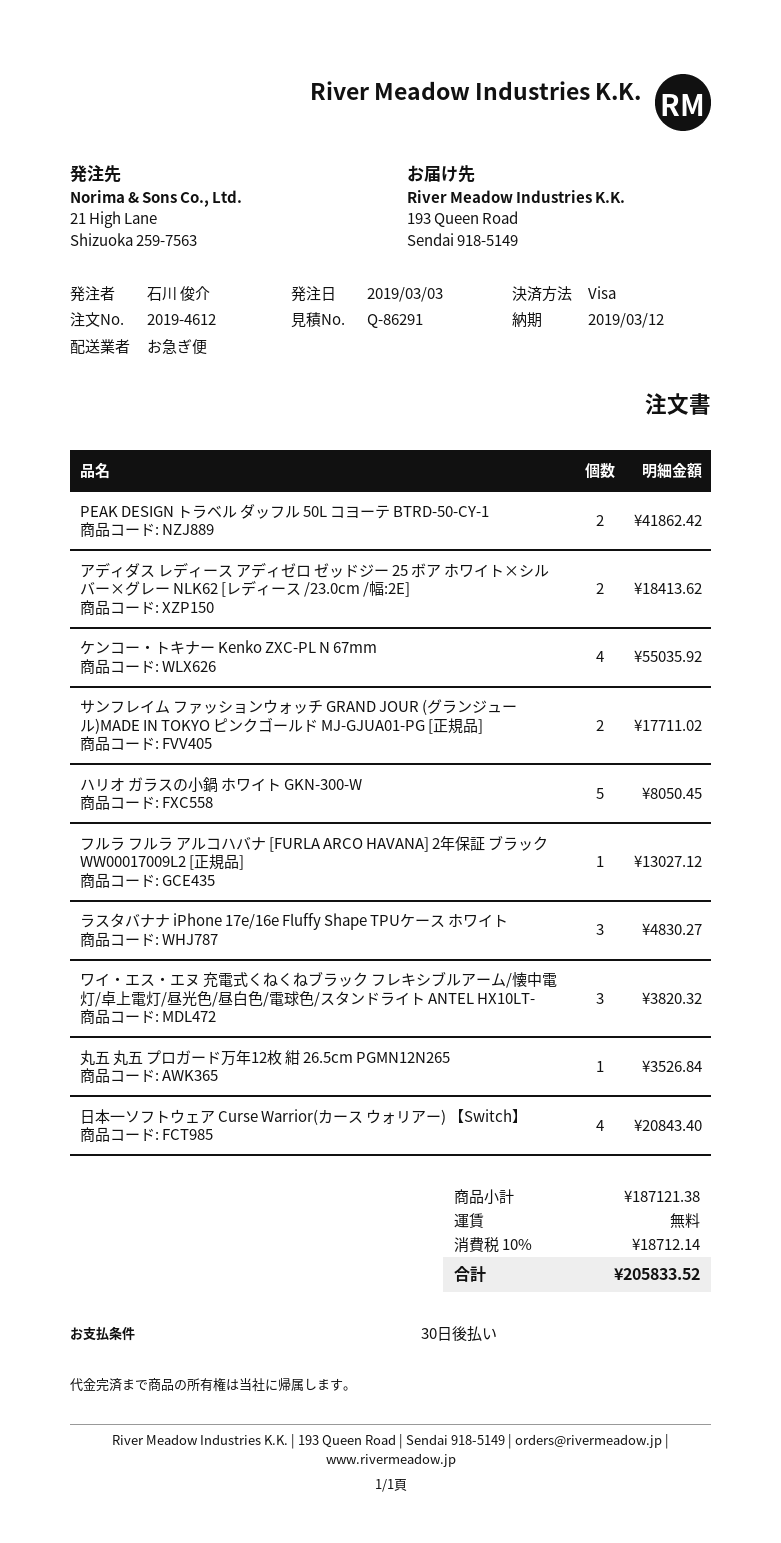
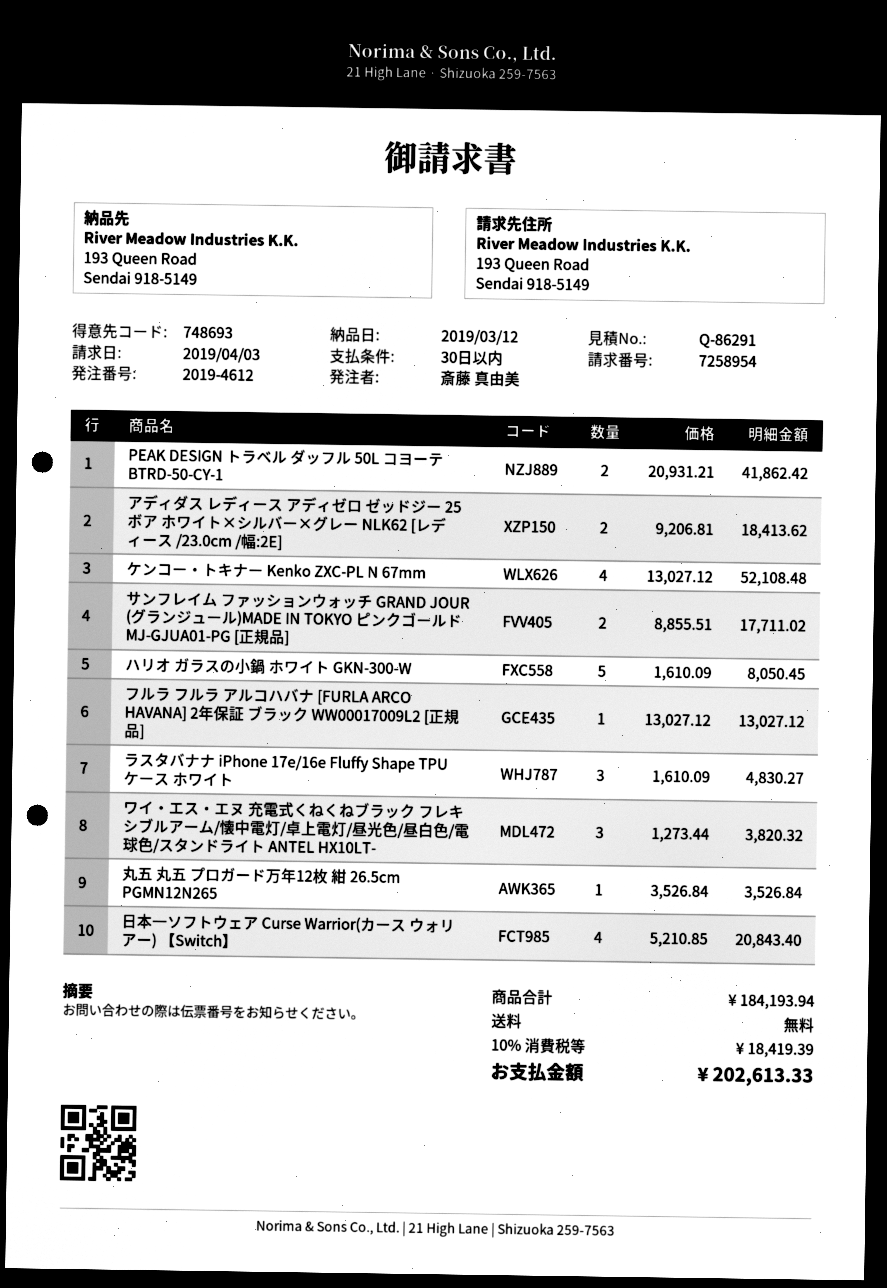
ordered by: 石川 俊介 -> 斎藤 真由美
ケンコー・トキナー Kenko ZXC-PL N 67mm: 4 for 55035.92 -> 4 for 52108.48
subtotal: 187121.38 -> 184193.94
tax: 10% = 18712.14 -> 10% = 18419.39
total: 205833.52 -> 202613.33

